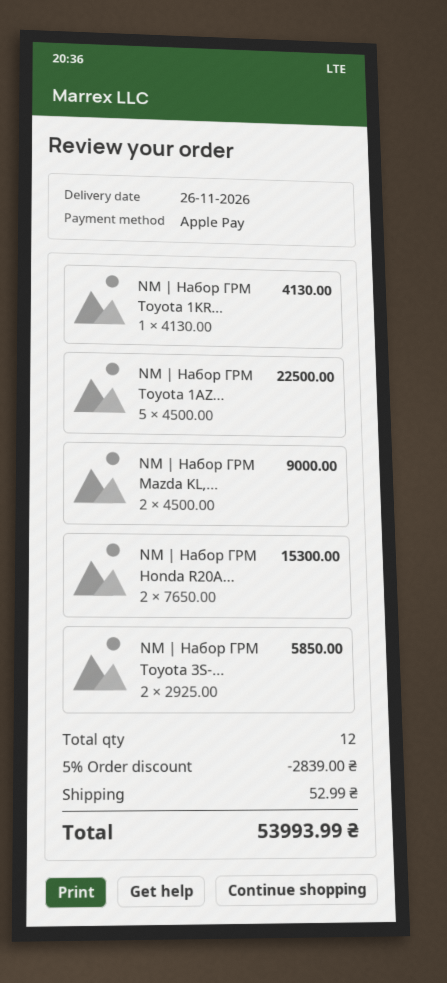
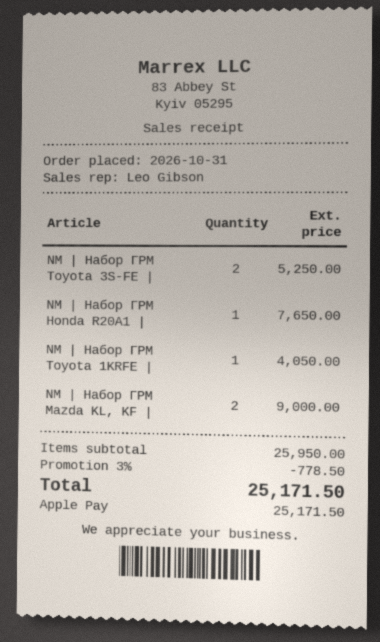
NM | Набор ГРМ Toyota 1KR...: 1 for 4130.00 -> 1 for 4050.00
NM | Набор ГРМ Toyota 1AZ...: 5 for 22500.00 -> none
NM | Набор ГРМ Honda R20A...: 2 for 15300.00 -> 1 for 7650.00
NM | Набор ГРМ Toyota 3S-...: 2 for 5850.00 -> 2 for 5250.00
discount: 5% = 2839.00 -> 3% = 778.50
shipping: 52.99 -> none
total: 53993.99 -> 25171.50

